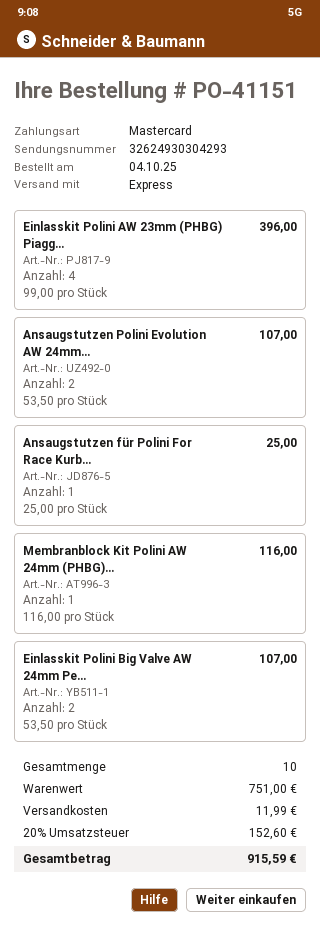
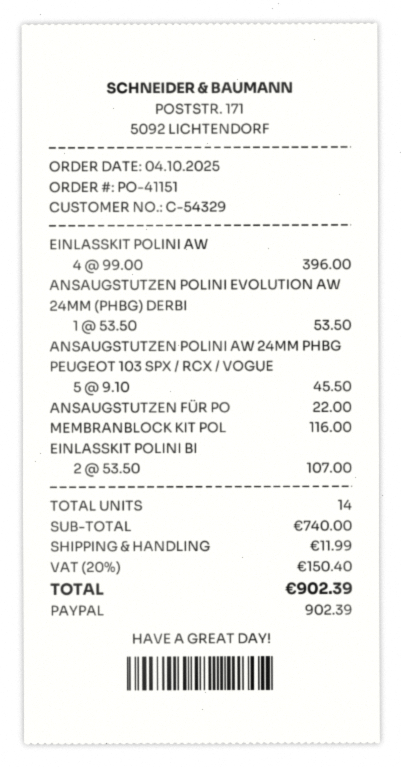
payment method: Mastercard -> PayPal
Ansaugstutzen Polini Evolution AW 24mm...: 2 x 53.50 = 107.00 -> 1 x 53.50 = 53.50
Ansaugstutzen für Polini For Race Kurb...: 1 x 25.00 = 25.00 -> 1 x 22.00 = 22.00
ANSAUGSTUTZEN POLINI AW 24MM PHBG PEUGEOT 103 SPX / RCX / VOGUE: none -> 5 x 9.10 = 45.50
total quantity: 10 -> 14
subtotal: 751.00 -> 740.00
tax: 20% = 152.60 -> 20% = 150.40
total: 915.59 -> 902.39

